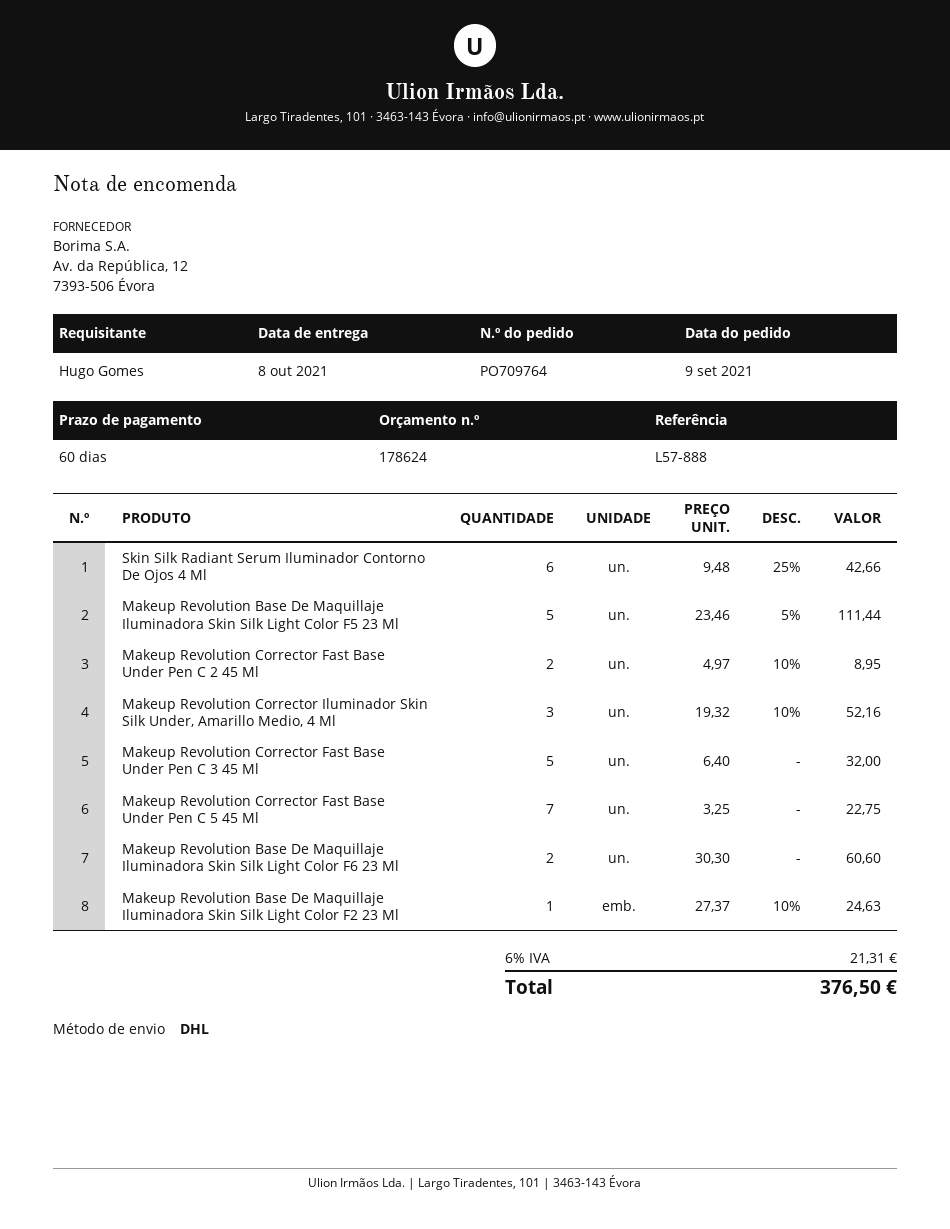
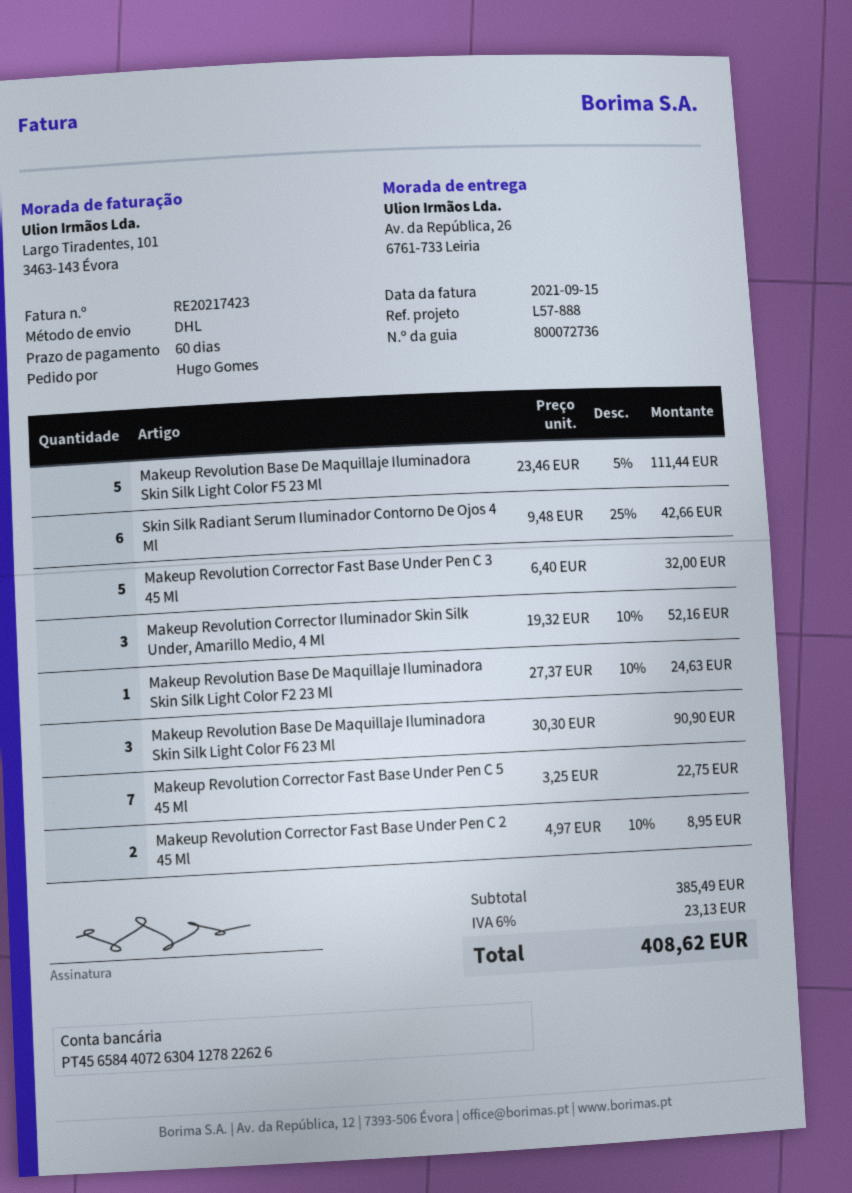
Makeup Revolution Base De Maquillaje Iluminadora Skin Silk Light Color F6 23 Ml: 2 x 30.30 = 60.60 -> 3 x 30.30 = 90.90
tax: 6% = 21.31 -> 6% = 23.13
total: 376.50 -> 408.62

